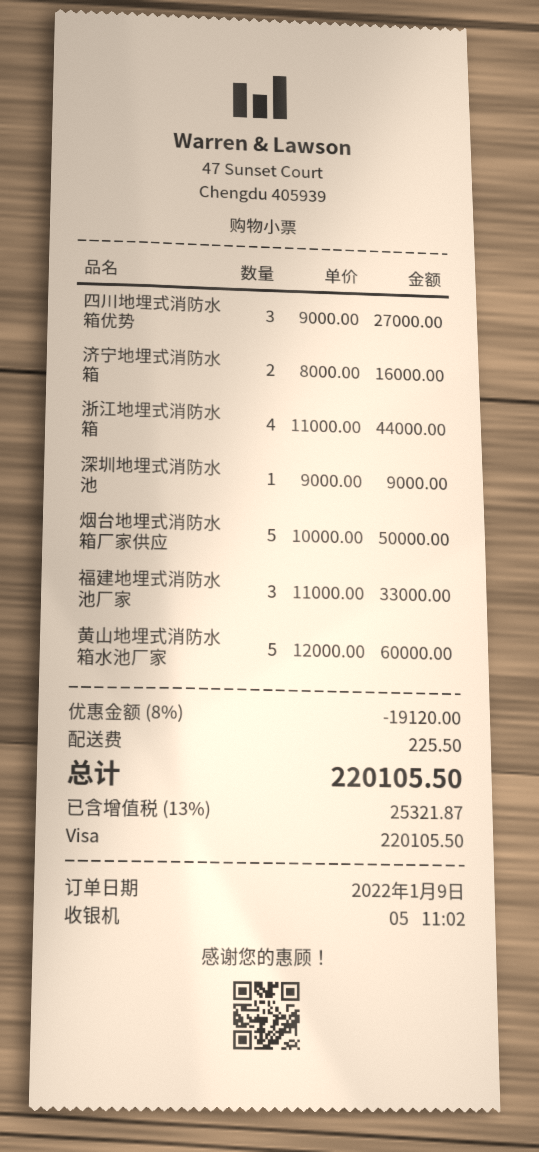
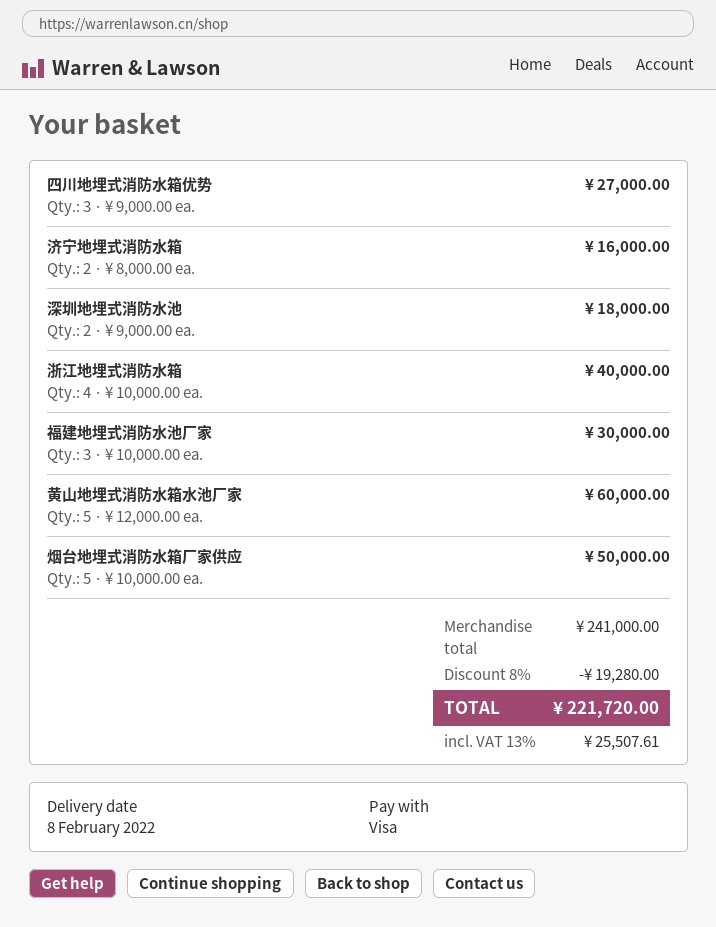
浙江地埋式消防水箱: 4 x 11000.00 = 44000.00 -> 4 x 10000.00 = 40000.00
深圳地埋式消防水池: 1 x 9000.00 = 9000.00 -> 2 x 9000.00 = 18000.00
福建地埋式消防水池厂家: 3 x 11000.00 = 33000.00 -> 3 x 10000.00 = 30000.00
discount: 8% = 19120.00 -> 8% = 19280.00
shipping: 225.50 -> none
tax: 13% = 25321.87 -> 13% = 25507.61
total: 220105.50 -> 221720.00

